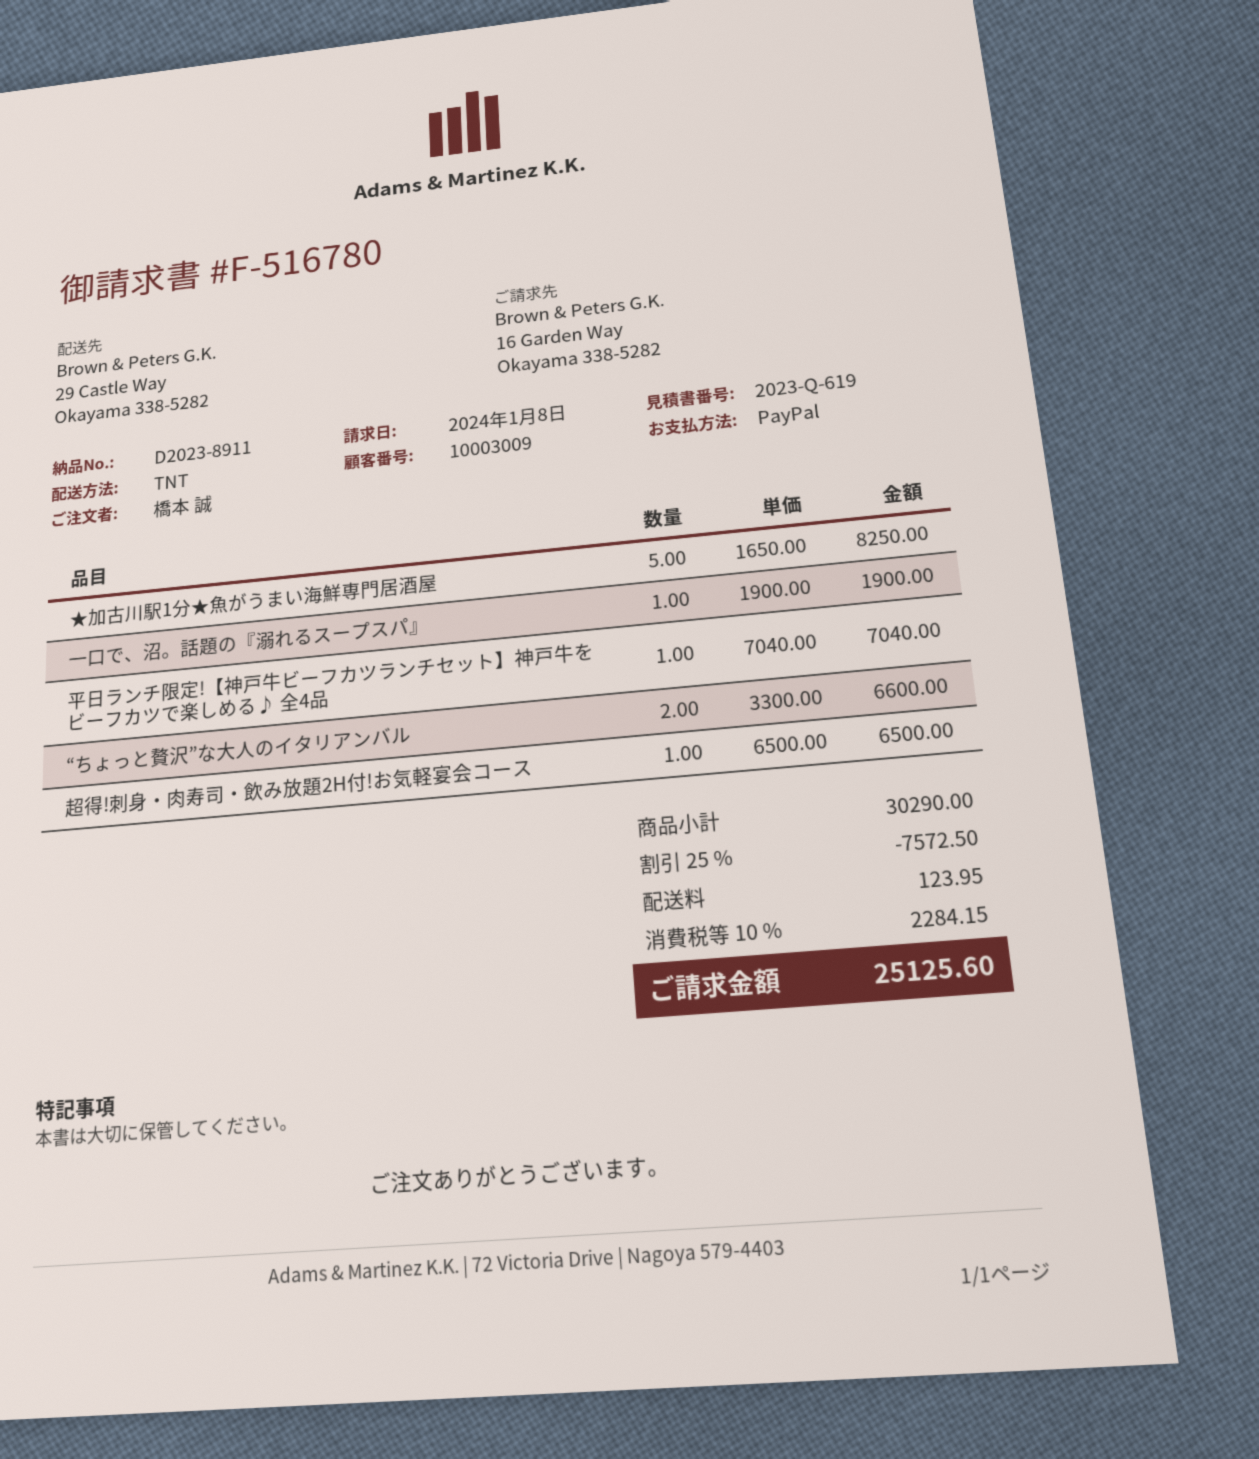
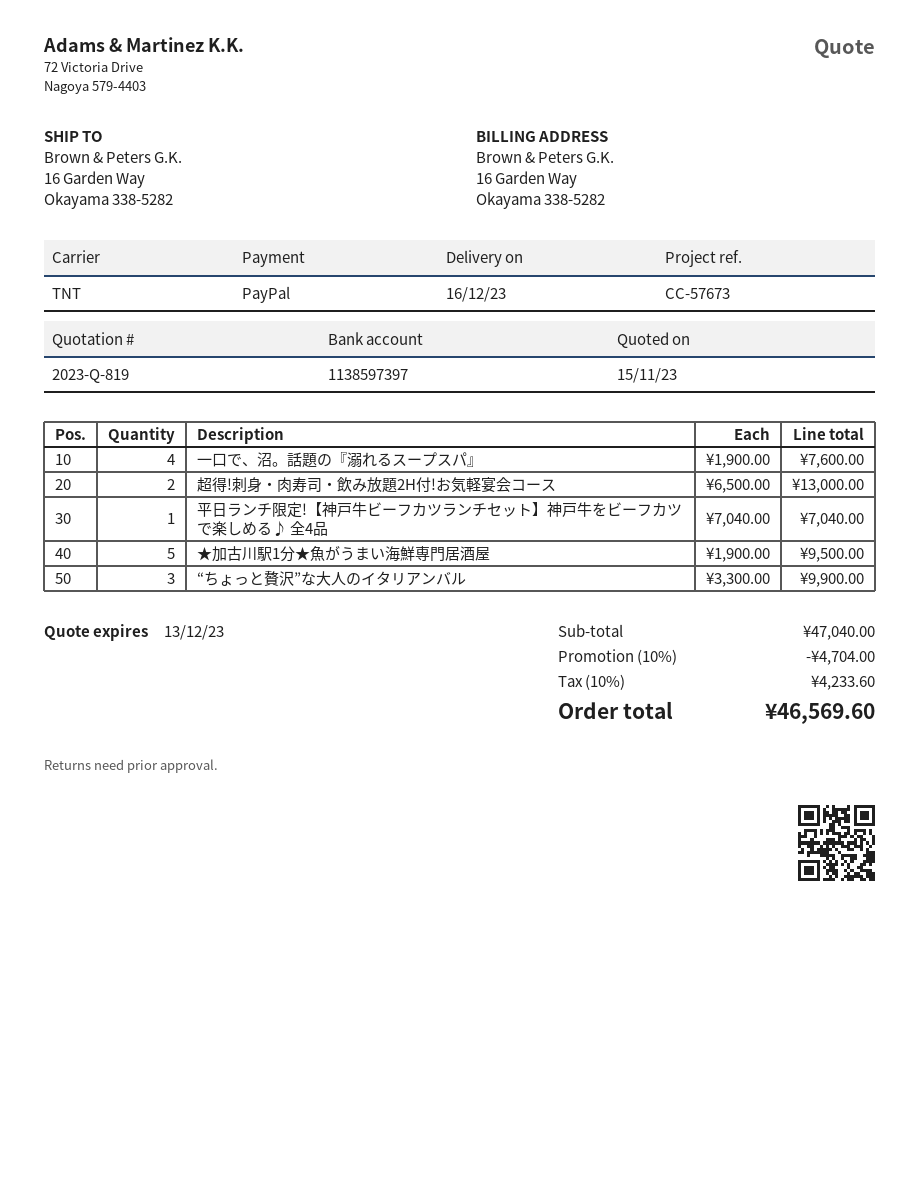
quote number: 2023-Q-619 -> 2023-Q-819
ship to: 29 Castle Way, Okayama 338-5282 -> 16 Garden Way, Okayama 338-5282
★加古川駅1分★魚がうまい海鮮専門居酒屋: 5 x 1650.00 = 8250.00 -> 5 x 1900.00 = 9500.00
一口で、沼。話題の『溺れるスープスパ』: 1 x 1900.00 = 1900.00 -> 4 x 1900.00 = 7600.00
“ちょっと贅沢”な大人のイタリアンバル: 2 x 3300.00 = 6600.00 -> 3 x 3300.00 = 9900.00
超得!刺身・肉寿司・飲み放題2H付!お気軽宴会コース: 1 x 6500.00 = 6500.00 -> 2 x 6500.00 = 13000.00
subtotal: 30290.00 -> 47040.00
discount: 25% = 7572.50 -> 10% = 4704.00
shipping: 123.95 -> none
tax: 10% = 2284.15 -> 10% = 4233.60
total: 25125.60 -> 46569.60

